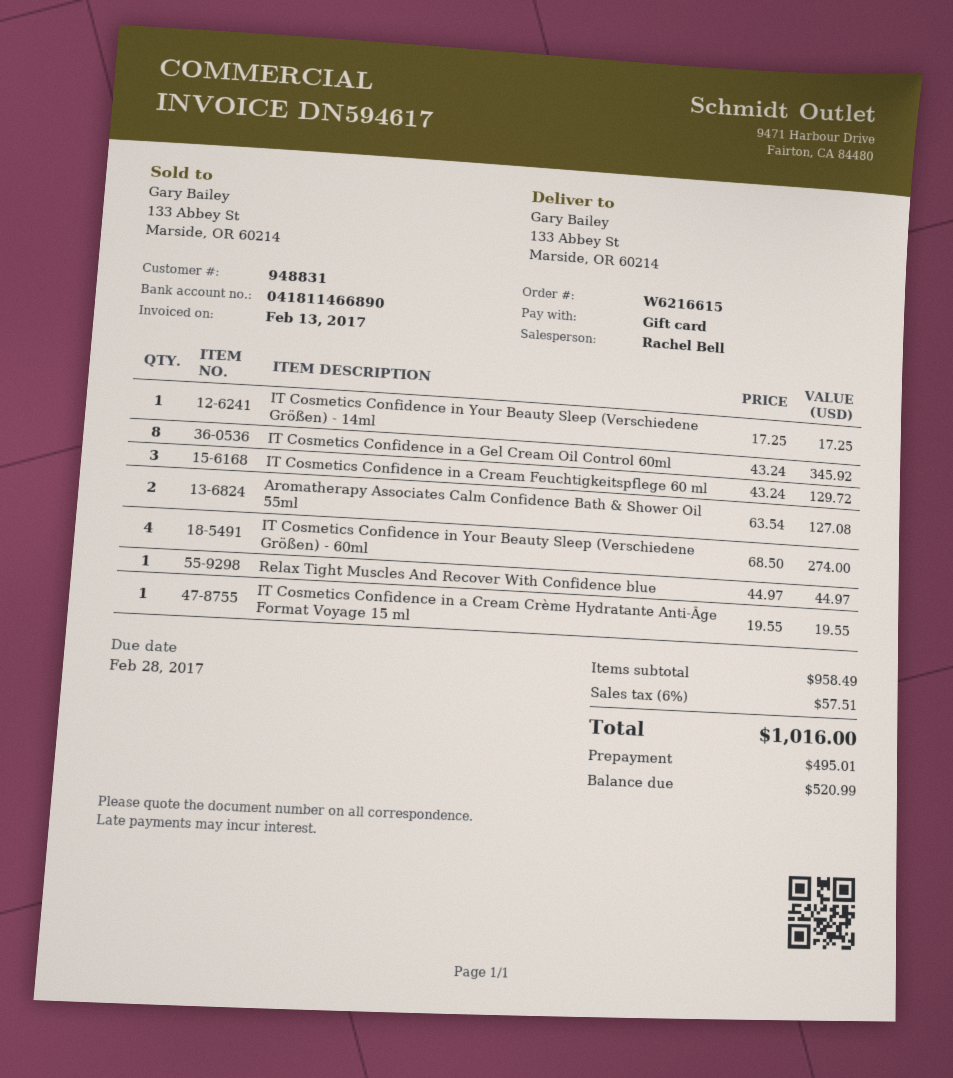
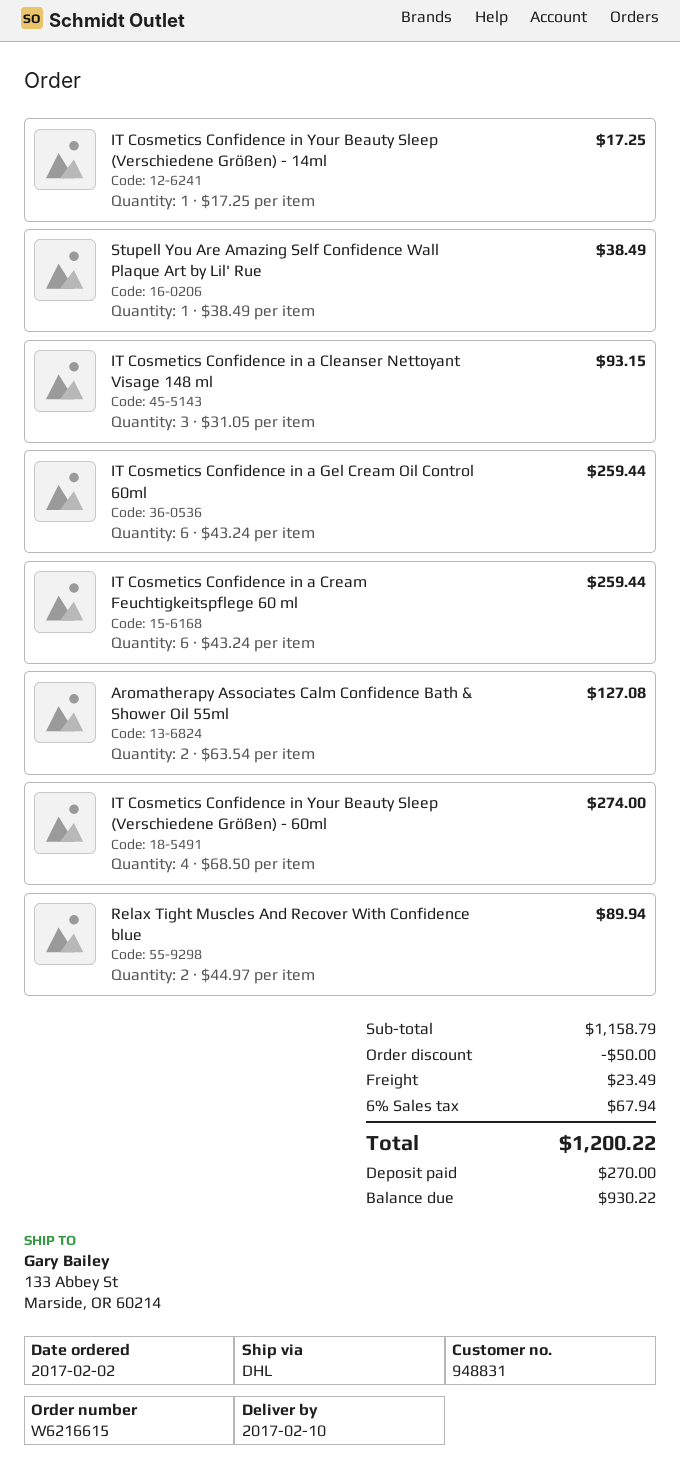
IT Cosmetics Confidence in a Gel Cream Oil Control 60ml: 8 x 43.24 = 345.92 -> 6 x 43.24 = 259.44
IT Cosmetics Confidence in a Cream Feuchtigkeitspflege 60 ml: 3 x 43.24 = 129.72 -> 6 x 43.24 = 259.44
Relax Tight Muscles And Recover With Confidence blue: 1 x 44.97 = 44.97 -> 2 x 44.97 = 89.94
IT Cosmetics Confidence in a Cream Crème Hydratante Anti-Âge Format Voyage 15 ml: 1 x 19.55 = 19.55 -> none
Stupell You Are Amazing Self Confidence Wall Plaque Art by Lil' Rue: none -> 1 x 38.49 = 38.49
IT Cosmetics Confidence in a Cleanser Nettoyant Visage 148 ml: none -> 3 x 31.05 = 93.15
subtotal: 958.49 -> 1158.79
discount: none -> 50.00
shipping: none -> 23.49
tax: 6% = 57.51 -> 6% = 67.94
total: 1016.00 -> 1200.22
deposit: 495.01 -> 270.00
balance: 520.99 -> 930.22

